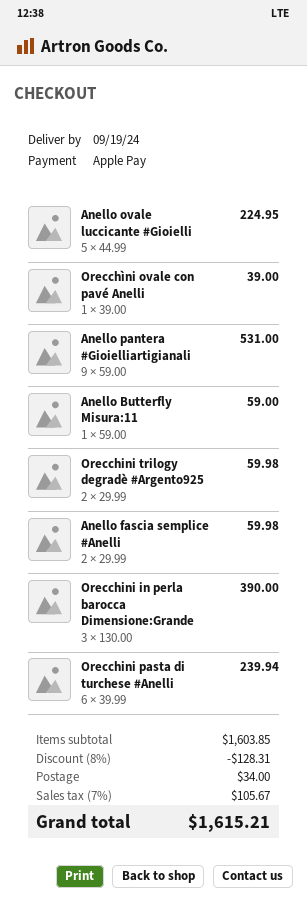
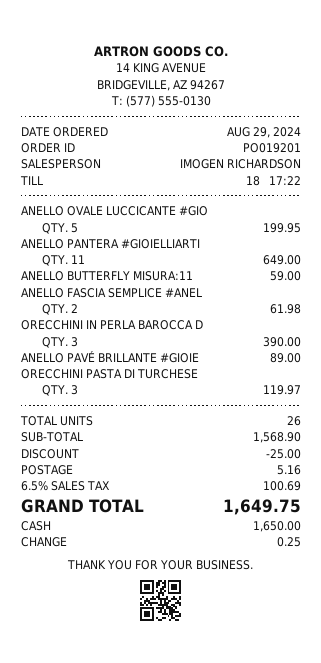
payment method: Apple Pay -> cash
Anello ovale luccicante #Gioielli: 5 for 224.95 -> 5 for 199.95
Orecchìni ovale con pavé Anelli: 1 for 39.00 -> none
Anello pantera #Gioielliartigianali: 9 for 531.00 -> 11 for 649.00
Orecchini trilogy degradè #Argento925: 2 for 59.98 -> none
Anello fascia semplice #Anelli: 2 for 59.98 -> 2 for 61.98
Orecchini pasta di turchese #Anelli: 6 for 239.94 -> 3 for 119.97
ANELLO PAVÉ BRILLANTE #GIOIE: none -> 1 for 89.00
subtotal: 1603.85 -> 1568.90
discount: 128.31 -> 25.00
shipping: 34.00 -> 5.16
tax: 7% = 105.67 -> 6.5% = 100.69
total: 1615.21 -> 1649.75

